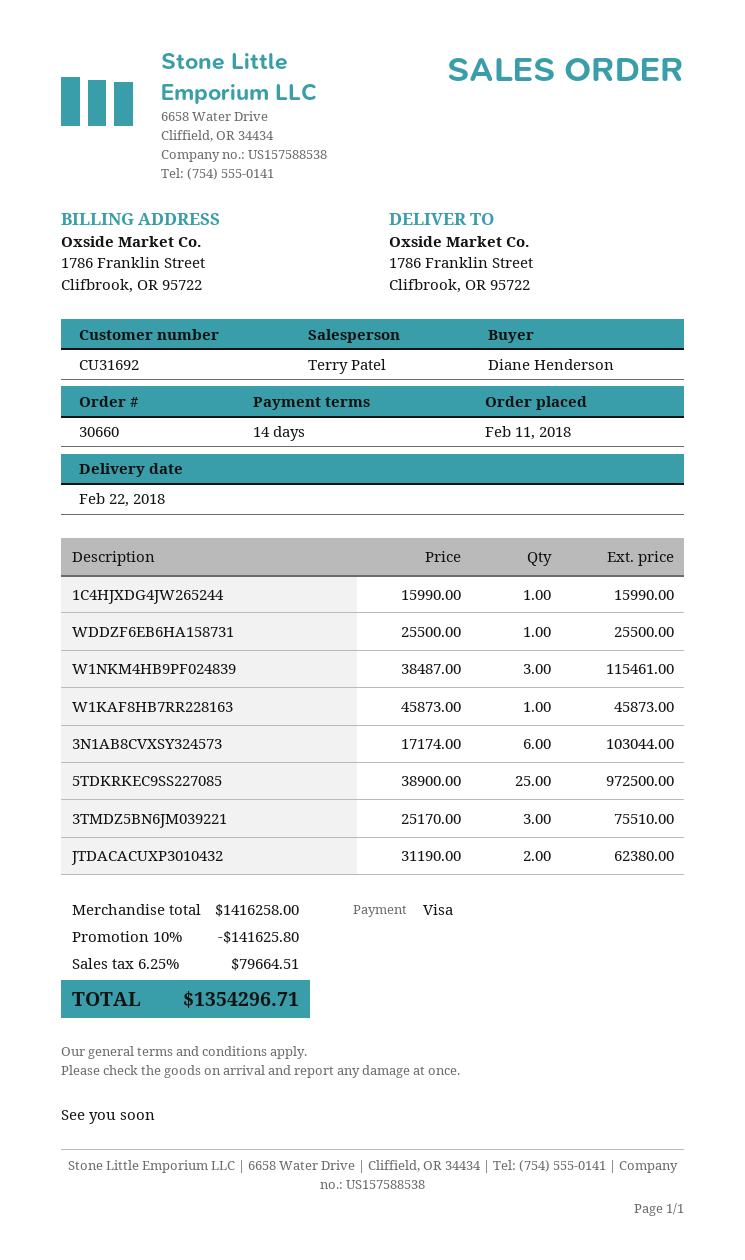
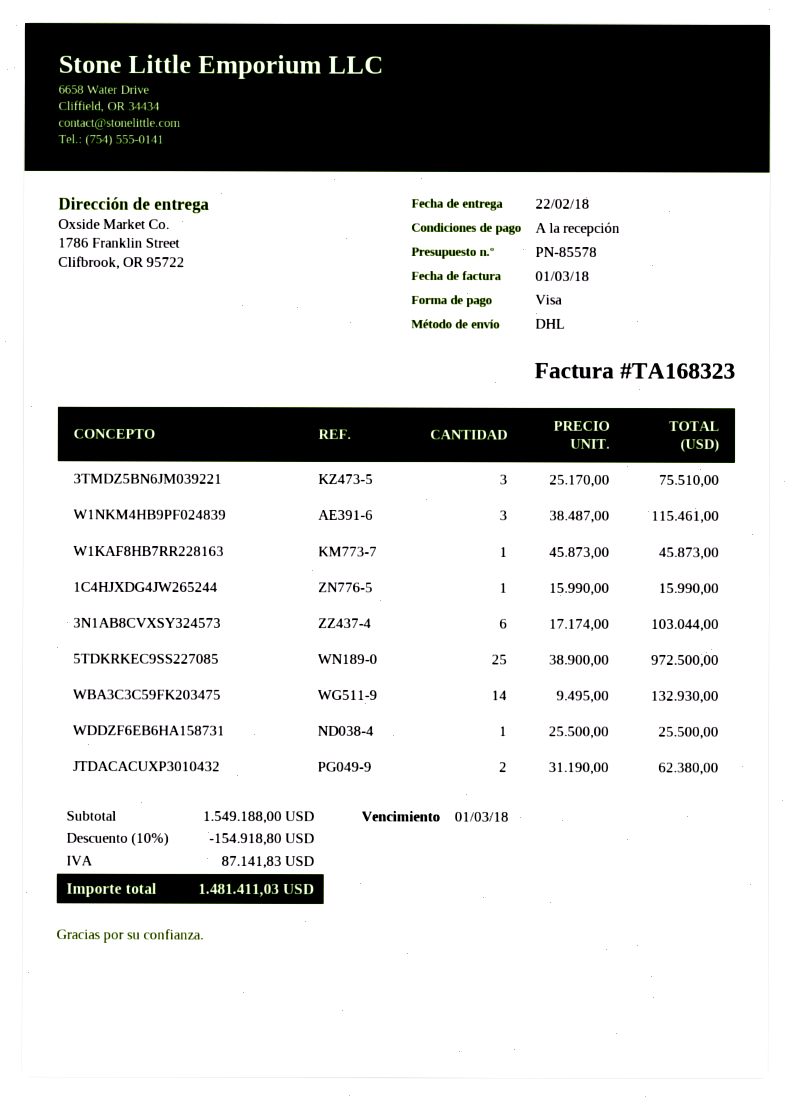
payment terms: 14 days -> on receipt
WBA3C3C59FK203475: none -> 14 x 9495.00 = 132930.00
subtotal: 1416258.00 -> 1549188.00
discount: 10% = 141625.80 -> 10% = 154918.80
tax: 79664.51 -> 87141.83
total: 1354296.71 -> 1481411.03

